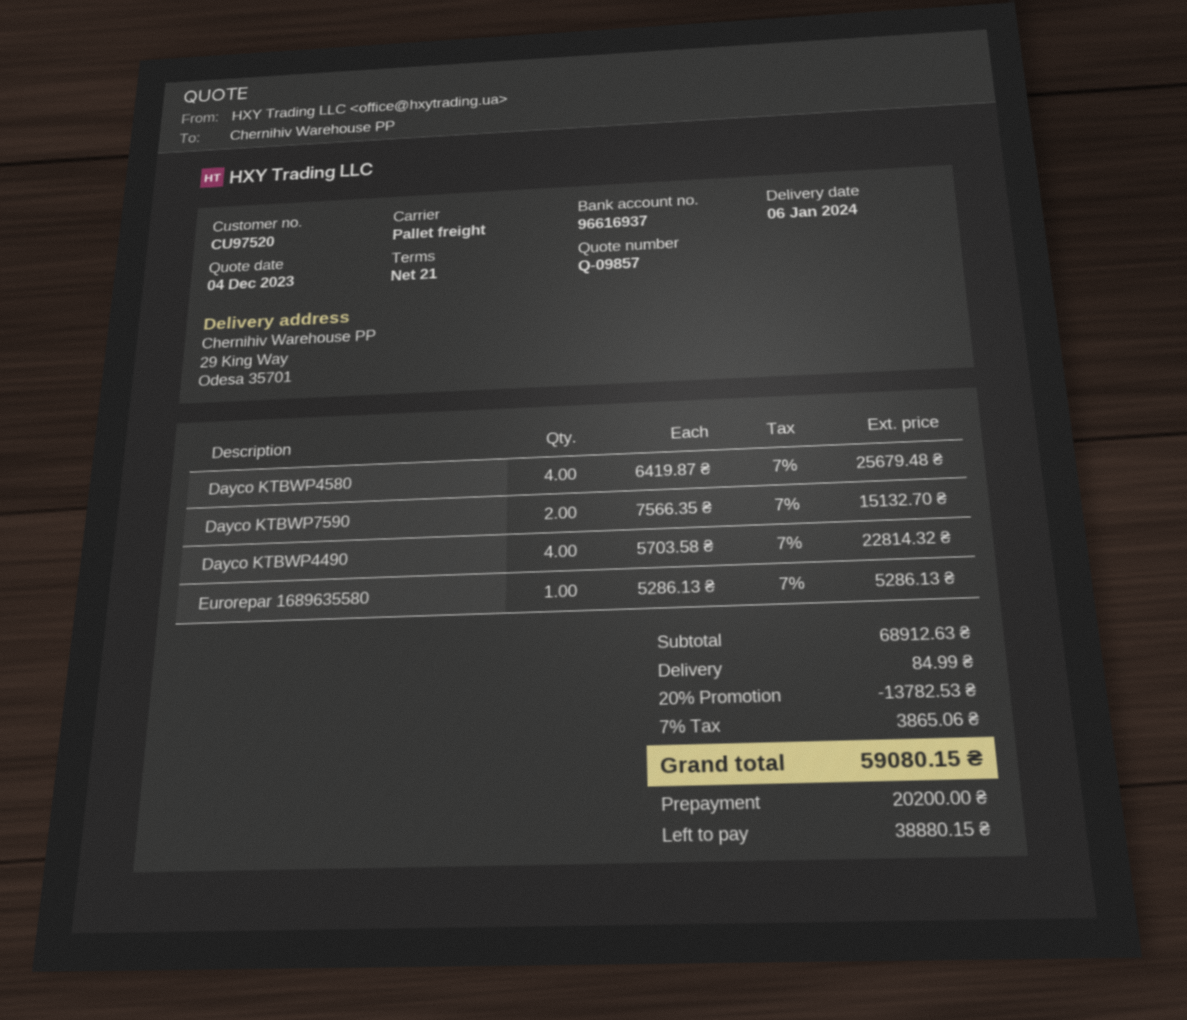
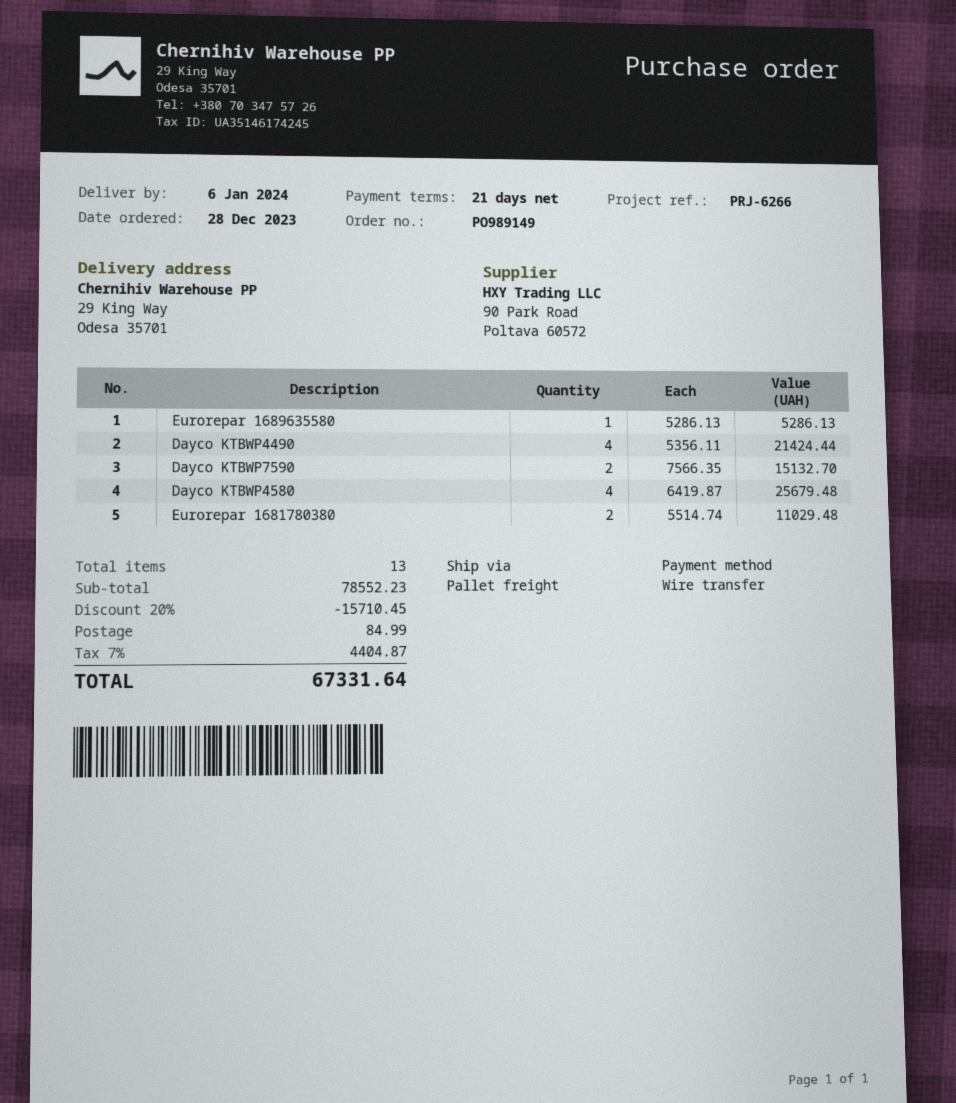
Dayco KTBWP4490: 4 x 5703.58 = 22814.32 -> 4 x 5356.11 = 21424.44
Eurorepar 1681780380: none -> 2 x 5514.74 = 11029.48
subtotal: 68912.63 -> 78552.23
discount: 20% = 13782.53 -> 20% = 15710.45
tax: 7% = 3865.06 -> 7% = 4404.87
total: 59080.15 -> 67331.64

